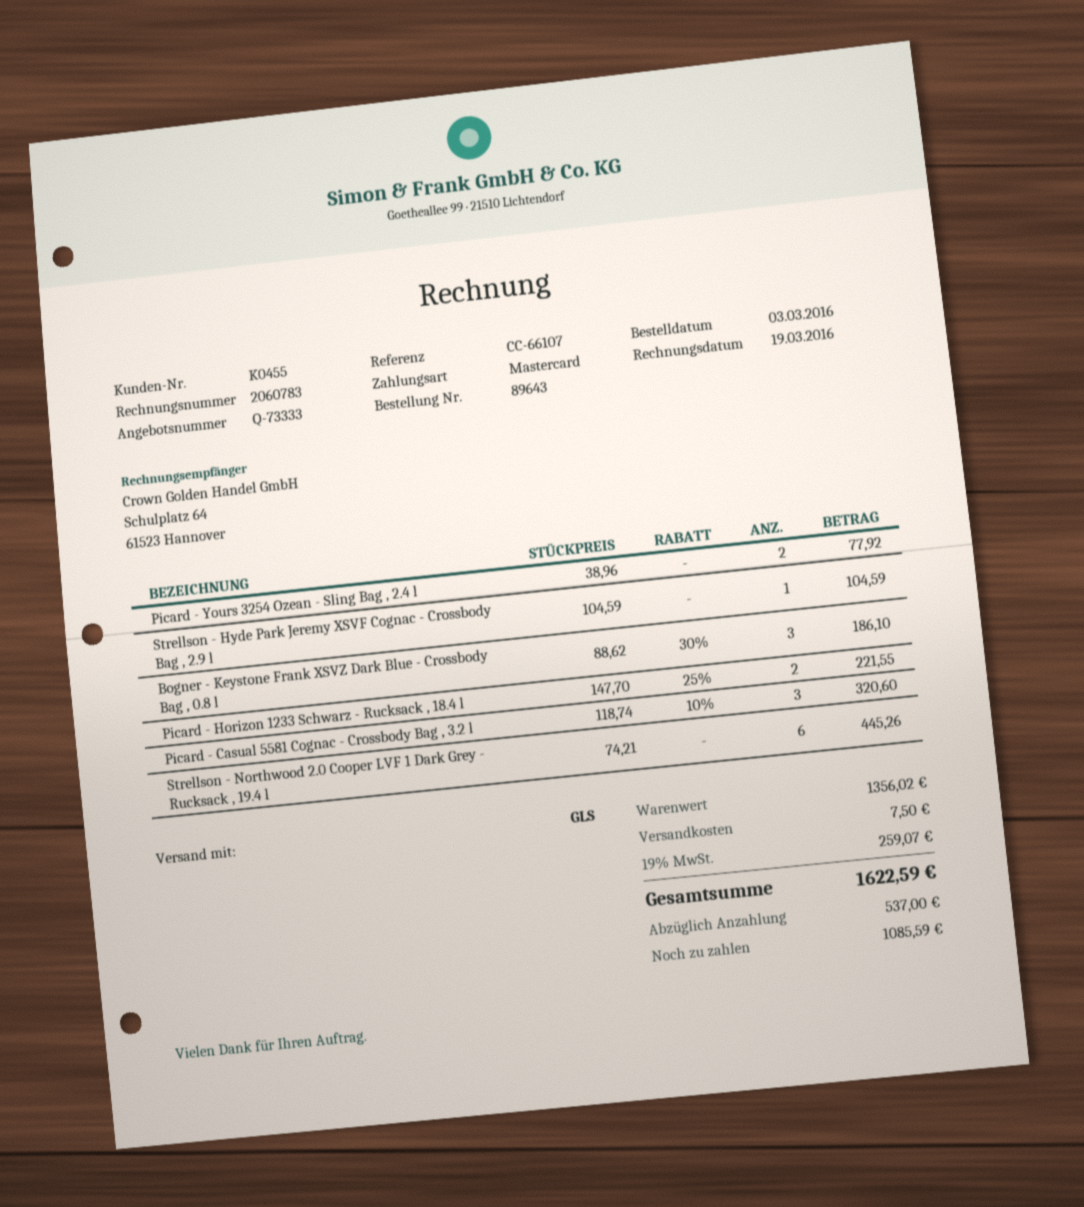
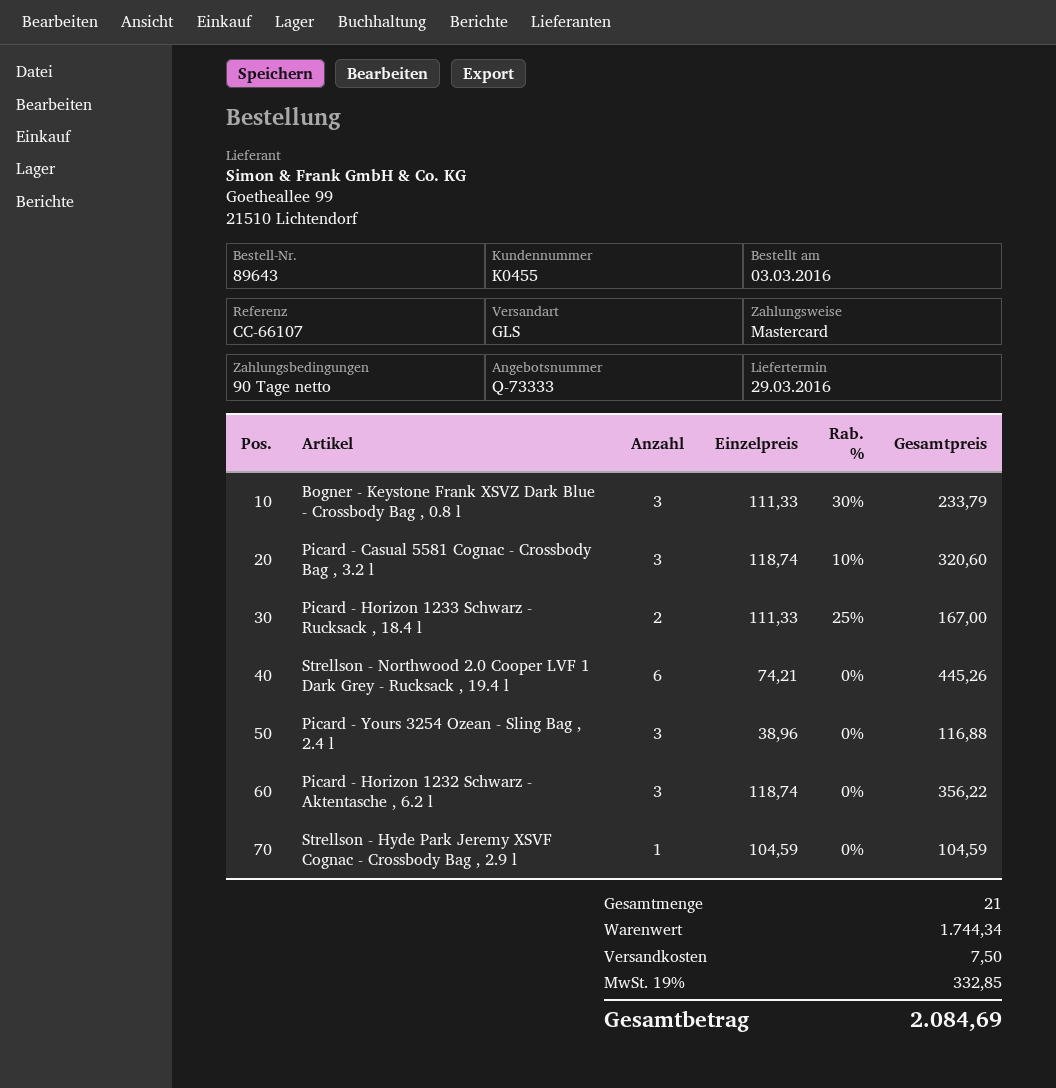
Picard - Yours 3254 Ozean - Sling Bag , 2.4 l: 2 x 38.96 = 77.92 -> 3 x 38.96 = 116.88
Bogner - Keystone Frank XSVZ Dark Blue - Crossbody Bag , 0.8 l: 3 x 88.62 - 30% = 186.10 -> 3 x 111.33 - 30% = 233.79
Picard - Horizon 1233 Schwarz - Rucksack , 18.4 l: 2 x 147.70 - 25% = 221.55 -> 2 x 111.33 - 25% = 167.00
Picard - Horizon 1232 Schwarz - Aktentasche , 6.2 l: none -> 3 x 118.74 = 356.22
subtotal: 1356.02 -> 1744.34
tax: 19% = 259.07 -> 19% = 332.85
total: 1622.59 -> 2084.69

